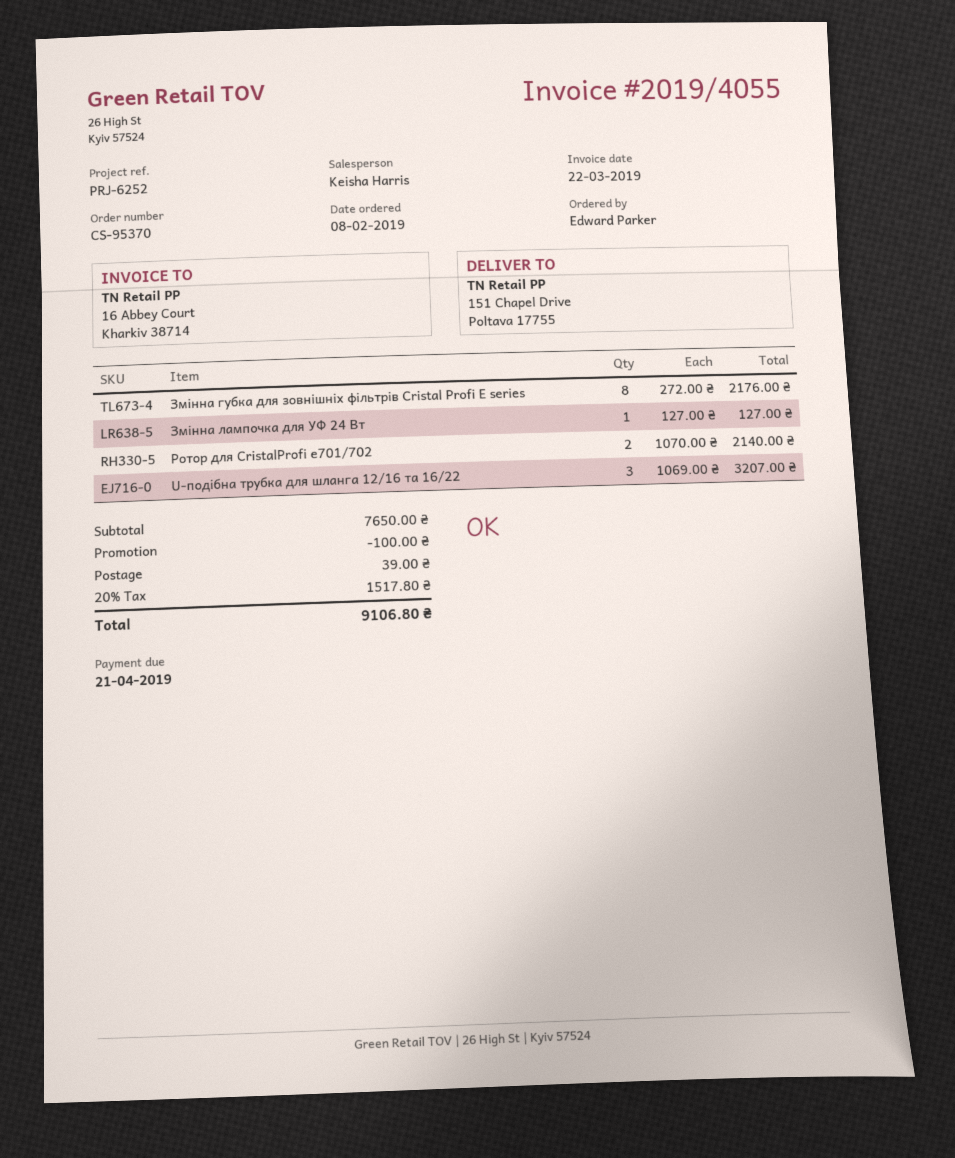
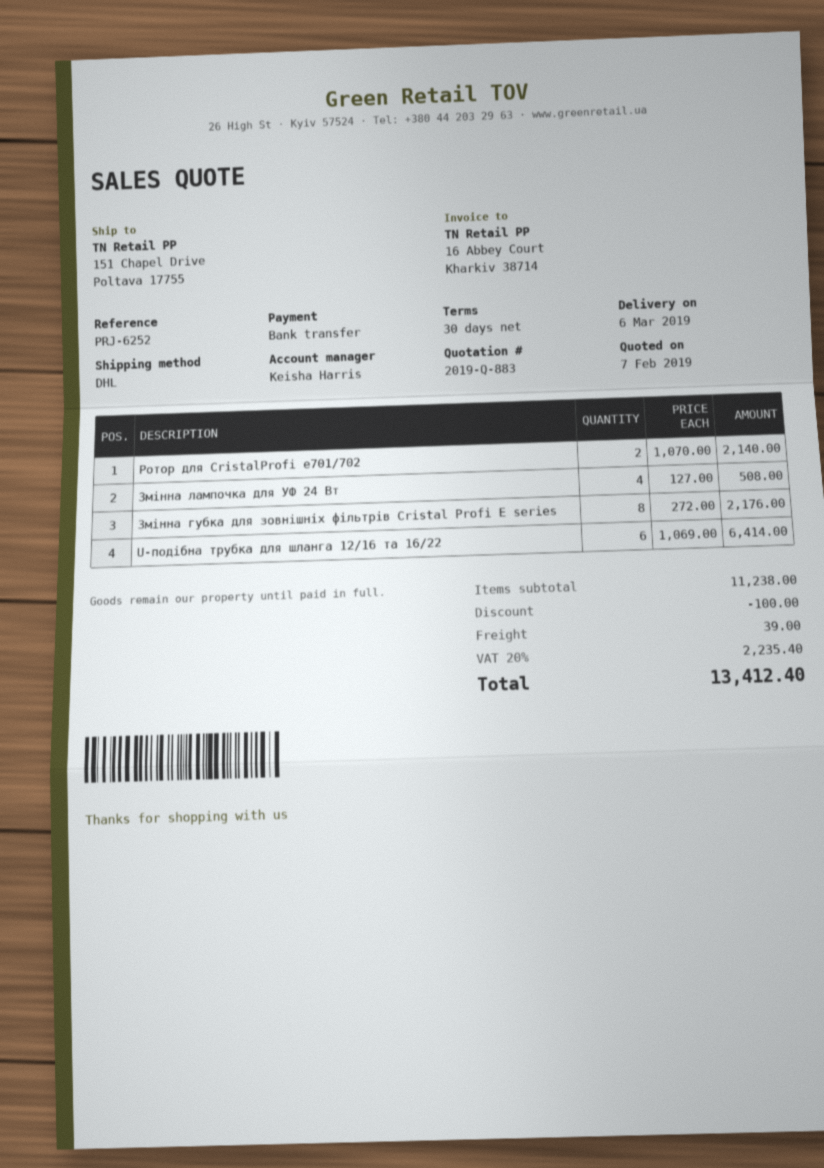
Змінна лампочка для УФ 24 Вт: 1 x 127.00 = 127.00 -> 4 x 127.00 = 508.00
U-подібна трубка для шланга 12/16 та 16/22: 3 x 1069.00 = 3207.00 -> 6 x 1069.00 = 6414.00
subtotal: 7650.00 -> 11238.00
tax: 20% = 1517.80 -> 20% = 2235.40
total: 9106.80 -> 13412.40

